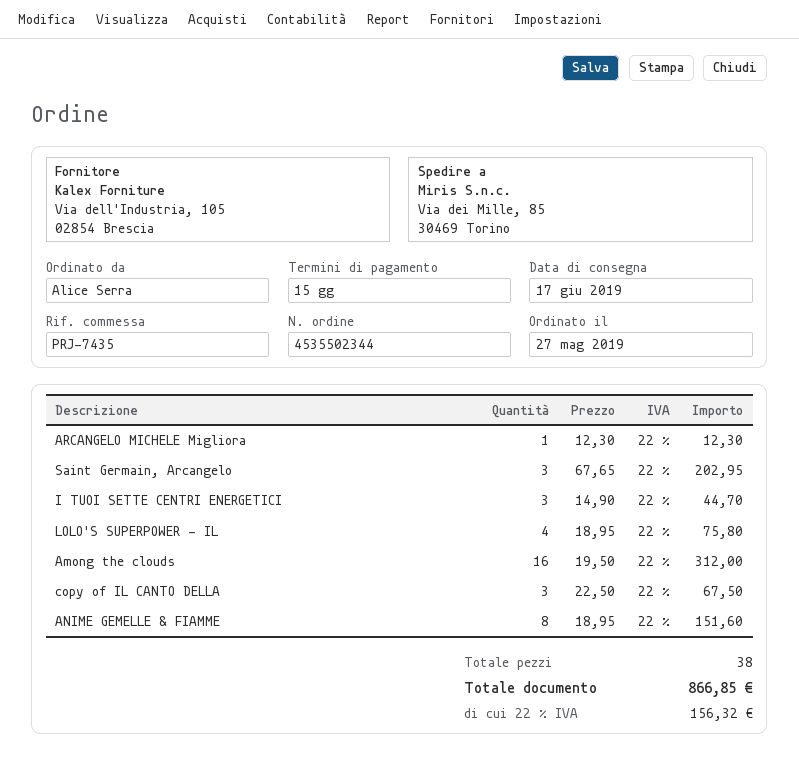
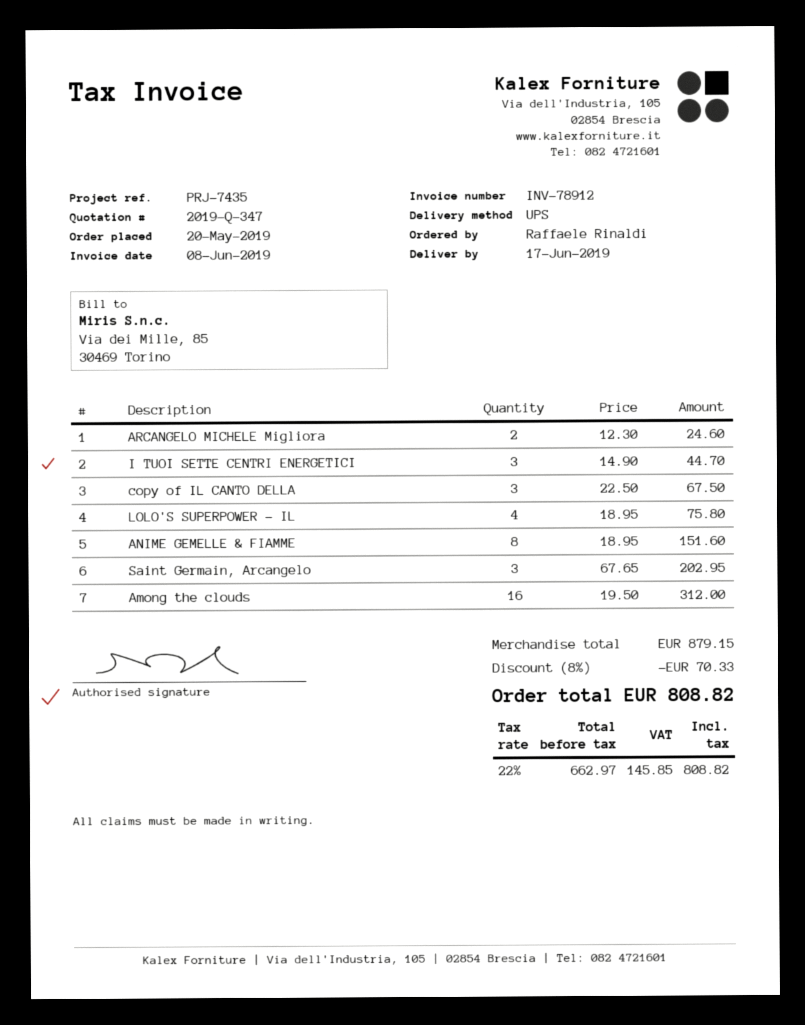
order date: 2019-05-27 -> 2019-05-20
ordered by: Alice Serra -> Raffaele Rinaldi
ARCANGELO MICHELE Migliora: 1 x 12.30 = 12.30 -> 2 x 12.30 = 24.60
discount: none -> 8% = 70.33
tax: 22% = 156.32 -> 22% = 145.85
total: 866.85 -> 808.82

